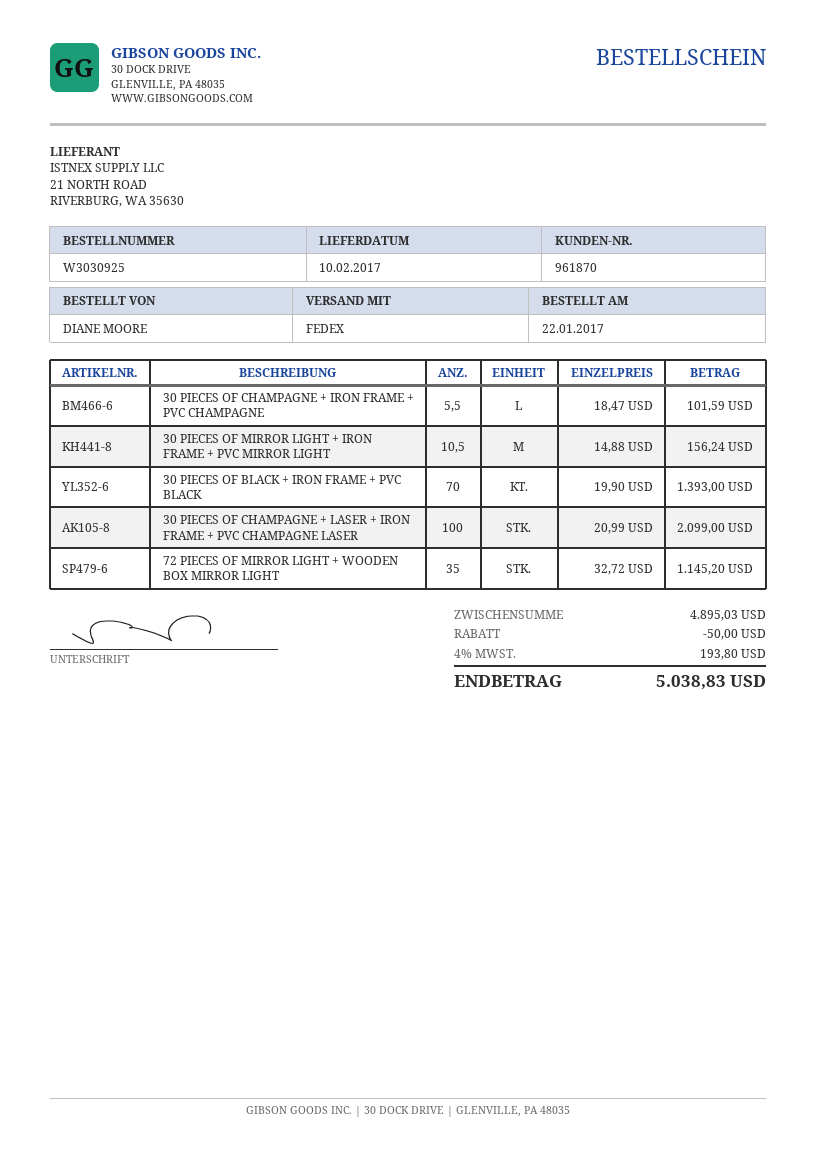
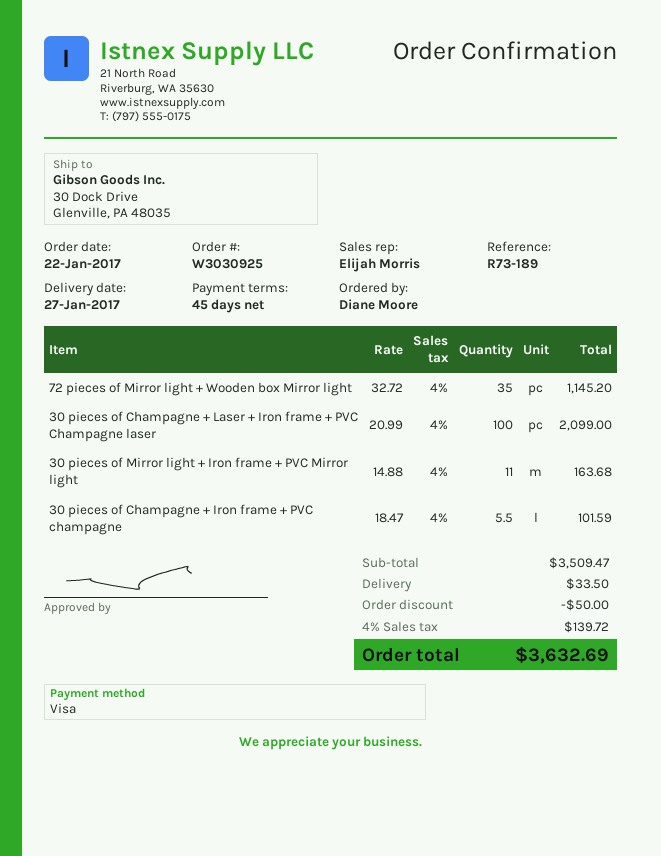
delivery date: 2017-02-10 -> 2017-01-27
30 PIECES OF MIRROR LIGHT + IRON FRAME + PVC MIRROR LIGHT: 10.5 x 14.88 = 156.24 -> 11 x 14.88 = 163.68
30 PIECES OF BLACK + IRON FRAME + PVC BLACK: 70 x 19.90 = 1393.00 -> none
subtotal: 4895.03 -> 3509.47
shipping: none -> 33.50
tax: 4% = 193.80 -> 4% = 139.72
total: 5038.83 -> 3632.69

